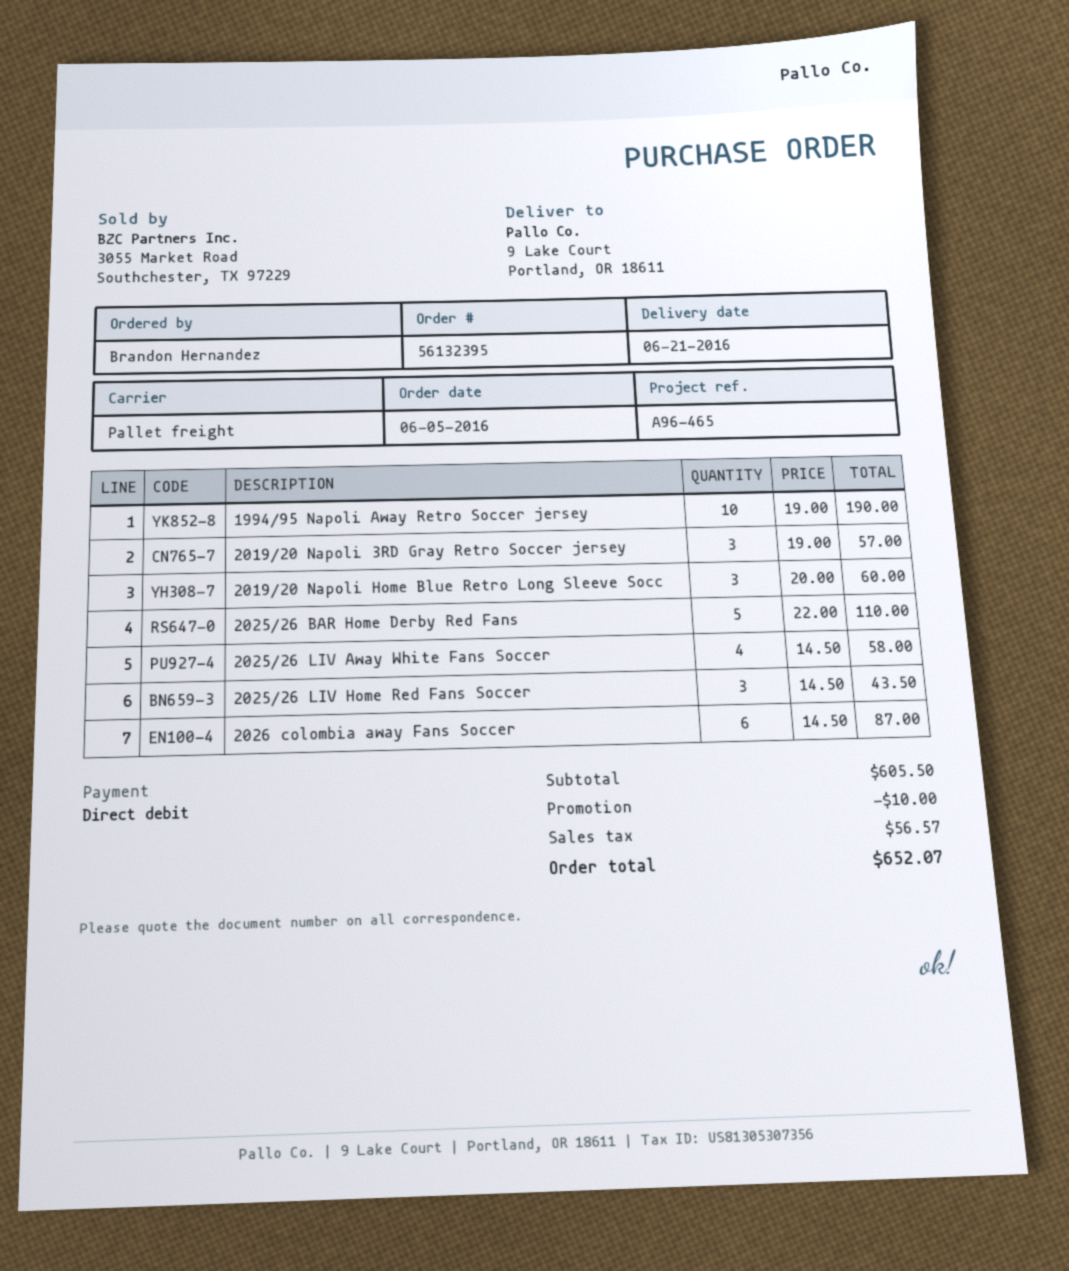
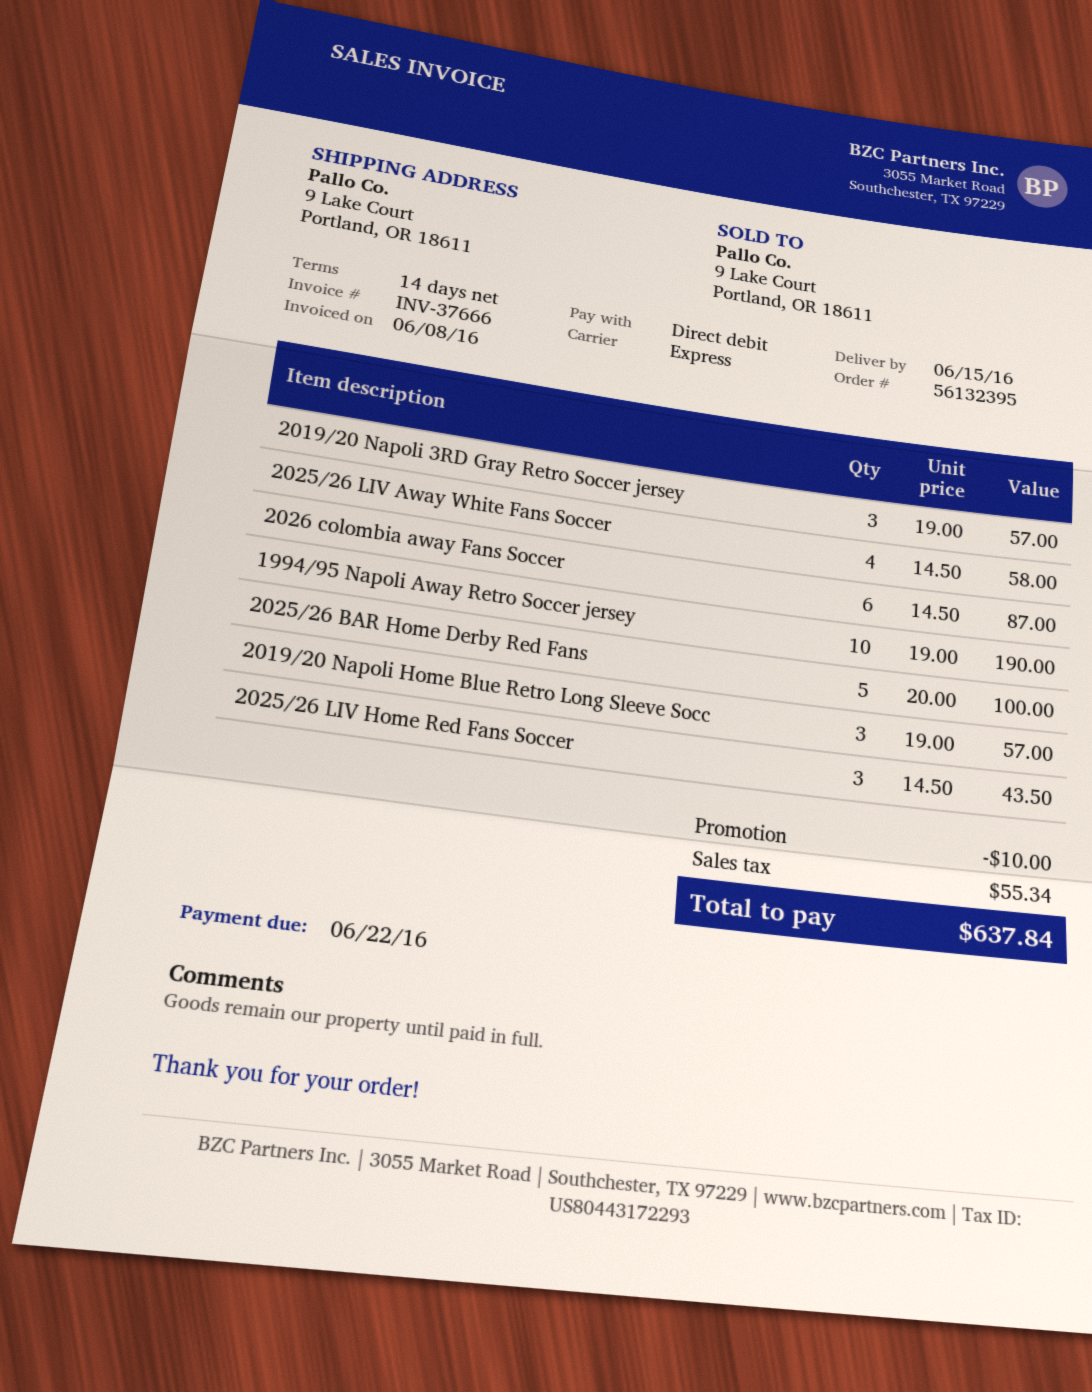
delivery date: 2016-06-21 -> 2016-06-15
shipping method: pallet freight -> express
2019/20 Napoli Home Blue Retro Long Sleeve Socc: 3 x 20.00 = 60.00 -> 3 x 19.00 = 57.00
2025/26 BAR Home Derby Red Fans: 5 x 22.00 = 110.00 -> 5 x 20.00 = 100.00
tax: 56.57 -> 55.34
total: 652.07 -> 637.84

